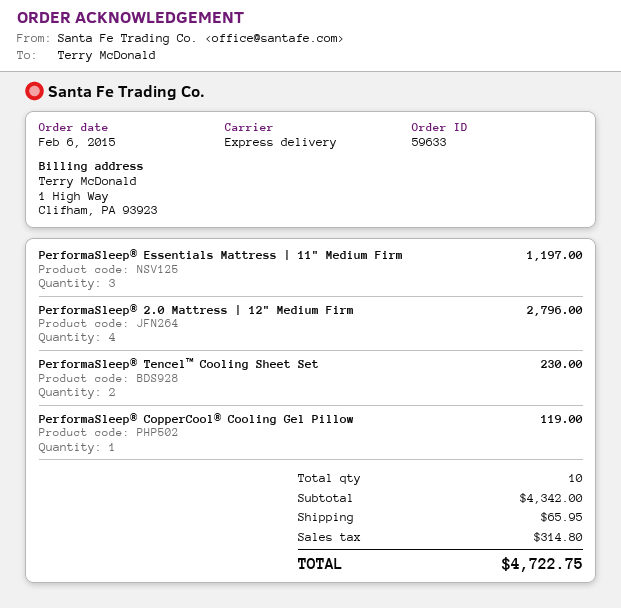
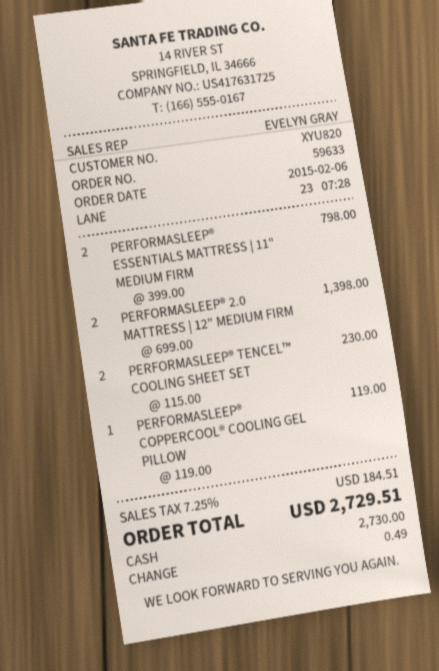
PerformaSleep® Essentials Mattress | 11" Medium Firm: 3 for 1197.00 -> 2 for 798.00
PerformaSleep® 2.0 Mattress | 12" Medium Firm: 4 for 2796.00 -> 2 for 1398.00
shipping: 65.95 -> none
tax: 314.80 -> 184.51
total: 4722.75 -> 2729.51

